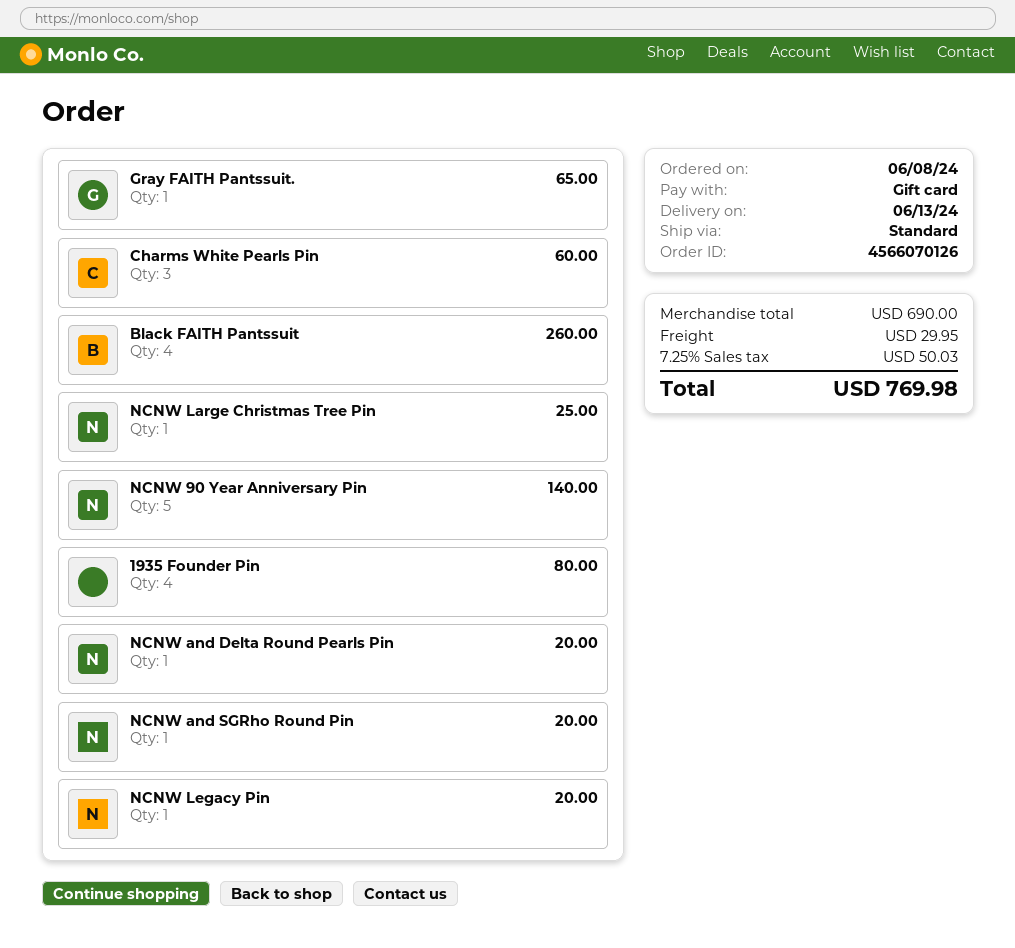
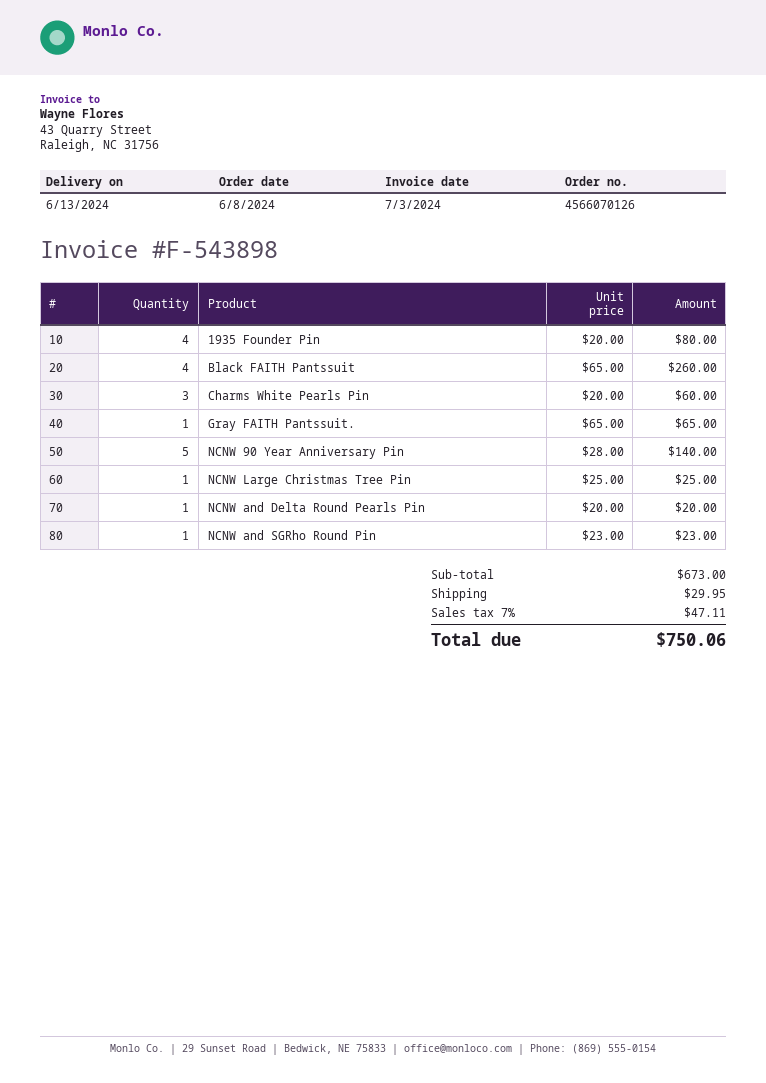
NCNW and SGRho Round Pin: 1 for 20.00 -> 1 for 23.00
NCNW Legacy Pin: 1 for 20.00 -> none
subtotal: 690.00 -> 673.00
tax: 7.25% = 50.03 -> 7% = 47.11
total: 769.98 -> 750.06

